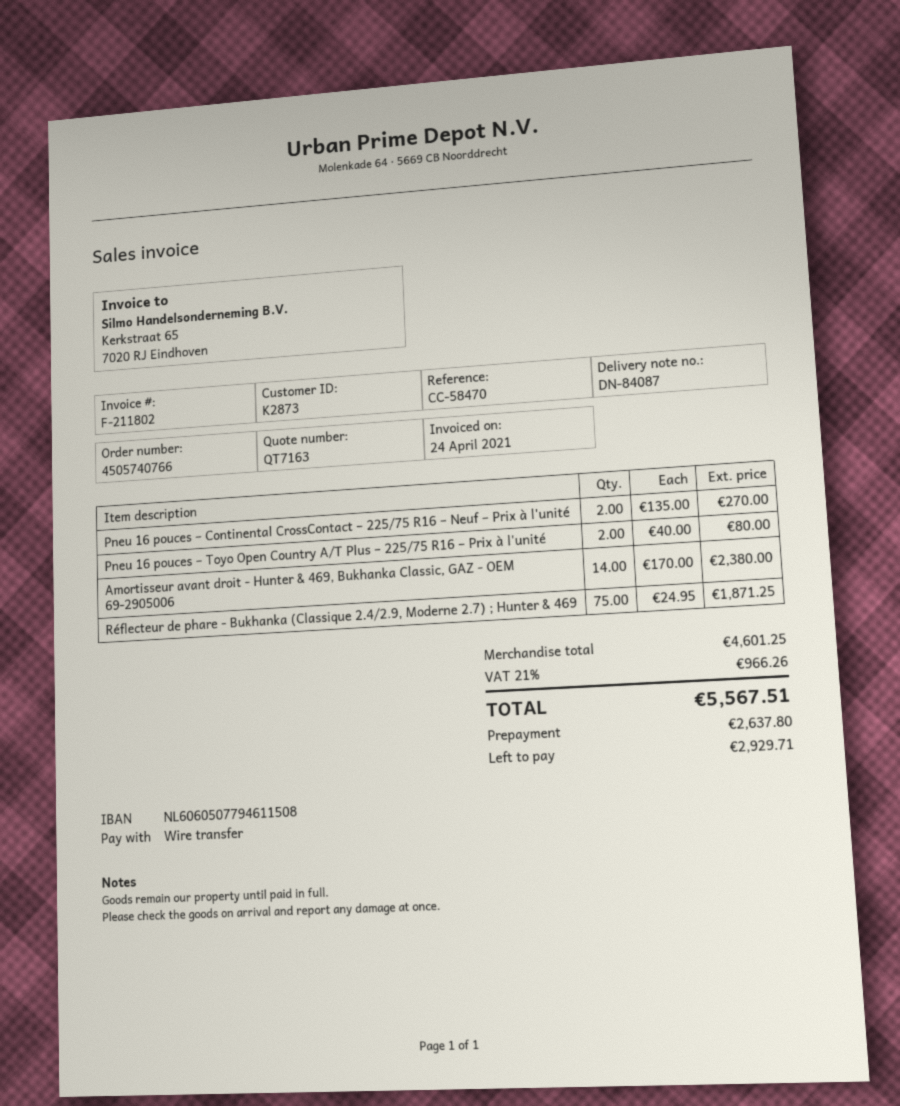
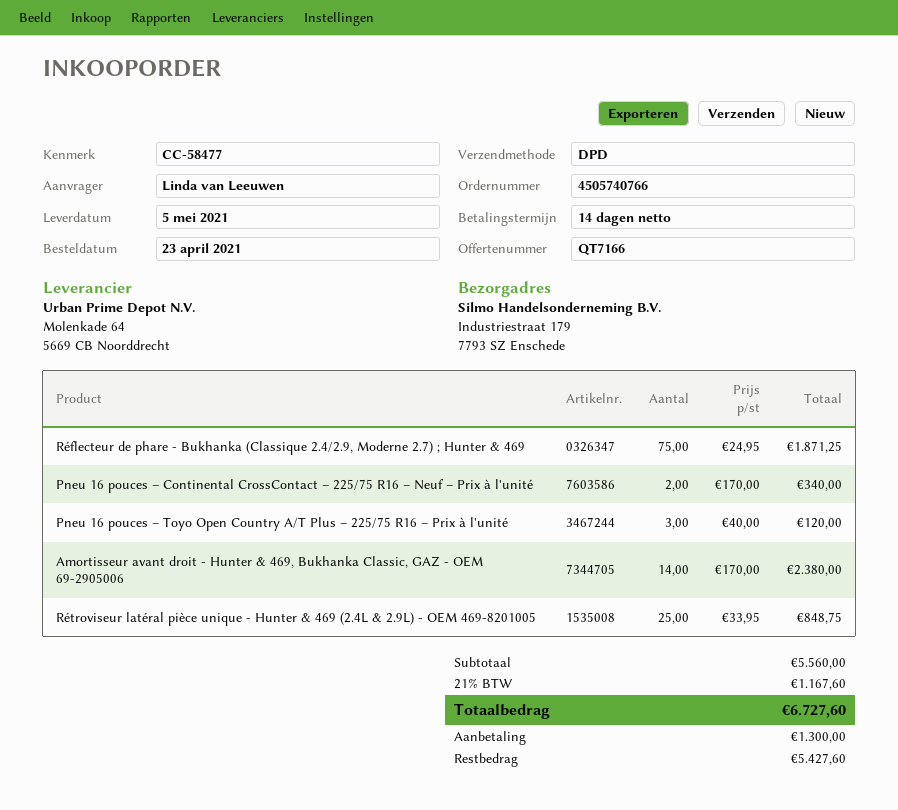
quote number: QT7163 -> QT7166
reference: CC-58470 -> CC-58477
Pneu 16 pouces – Continental CrossContact – 225/75 R16 – Neuf – Prix à l'unité: 2 x 135.00 = 270.00 -> 2 x 170.00 = 340.00
Pneu 16 pouces – Toyo Open Country A/T Plus – 225/75 R16 – Prix à l'unité: 2 x 40.00 = 80.00 -> 3 x 40.00 = 120.00
Rétroviseur latéral pièce unique - Hunter & 469 (2.4L & 2.9L) - OEM 469-8201005: none -> 25 x 33.95 = 848.75
subtotal: 4601.25 -> 5560.00
tax: 21% = 966.26 -> 21% = 1167.60
total: 5567.51 -> 6727.60
deposit: 2637.80 -> 1300.00
balance: 2929.71 -> 5427.60

